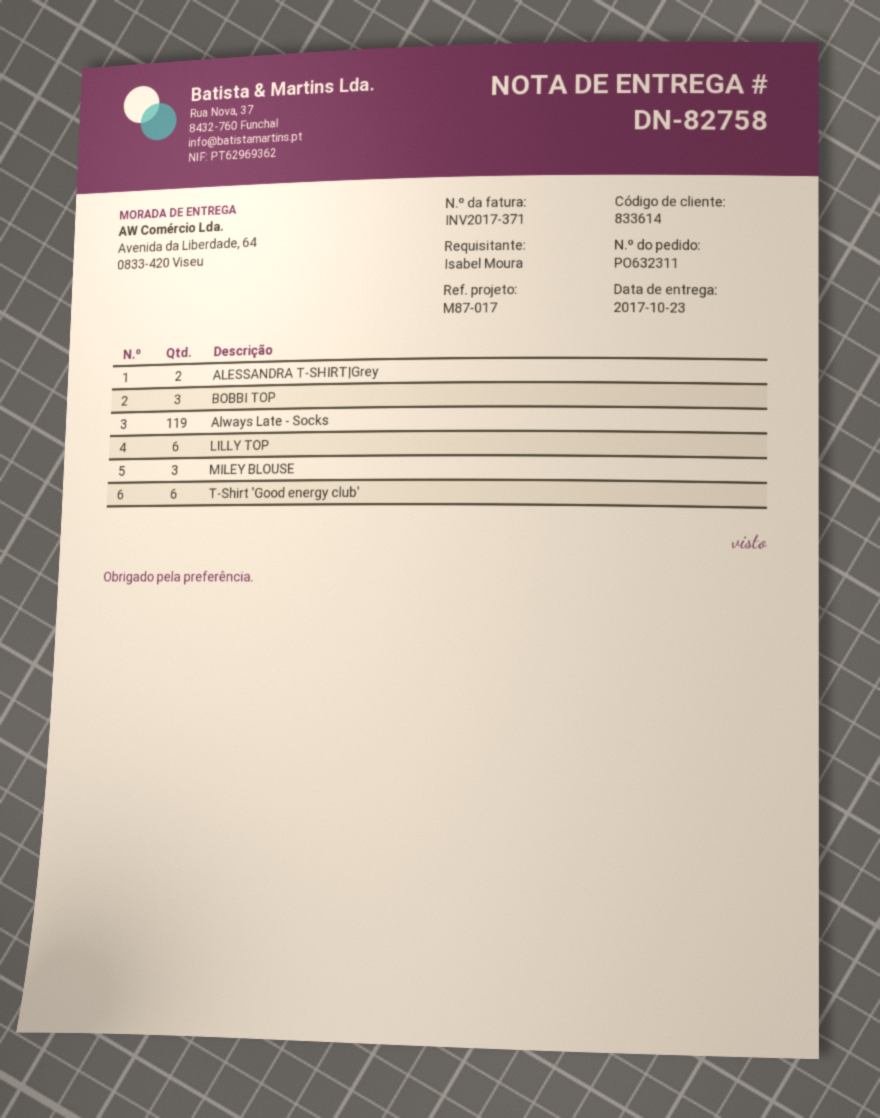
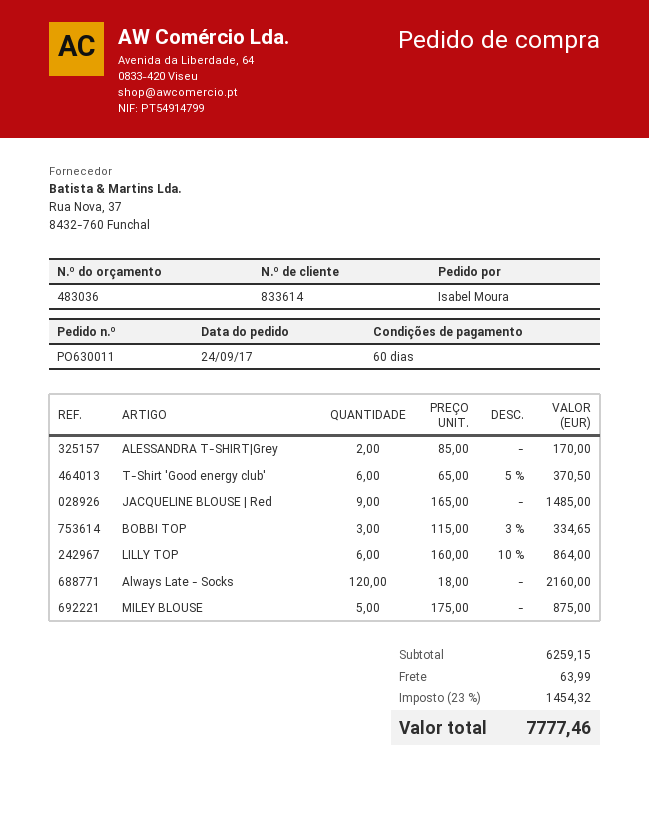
order number: PO632311 -> PO630011
Always Late - Socks: 119 -> 120
MILEY BLOUSE: 3 -> 5
JACQUELINE BLOUSE | Red: none -> 9

